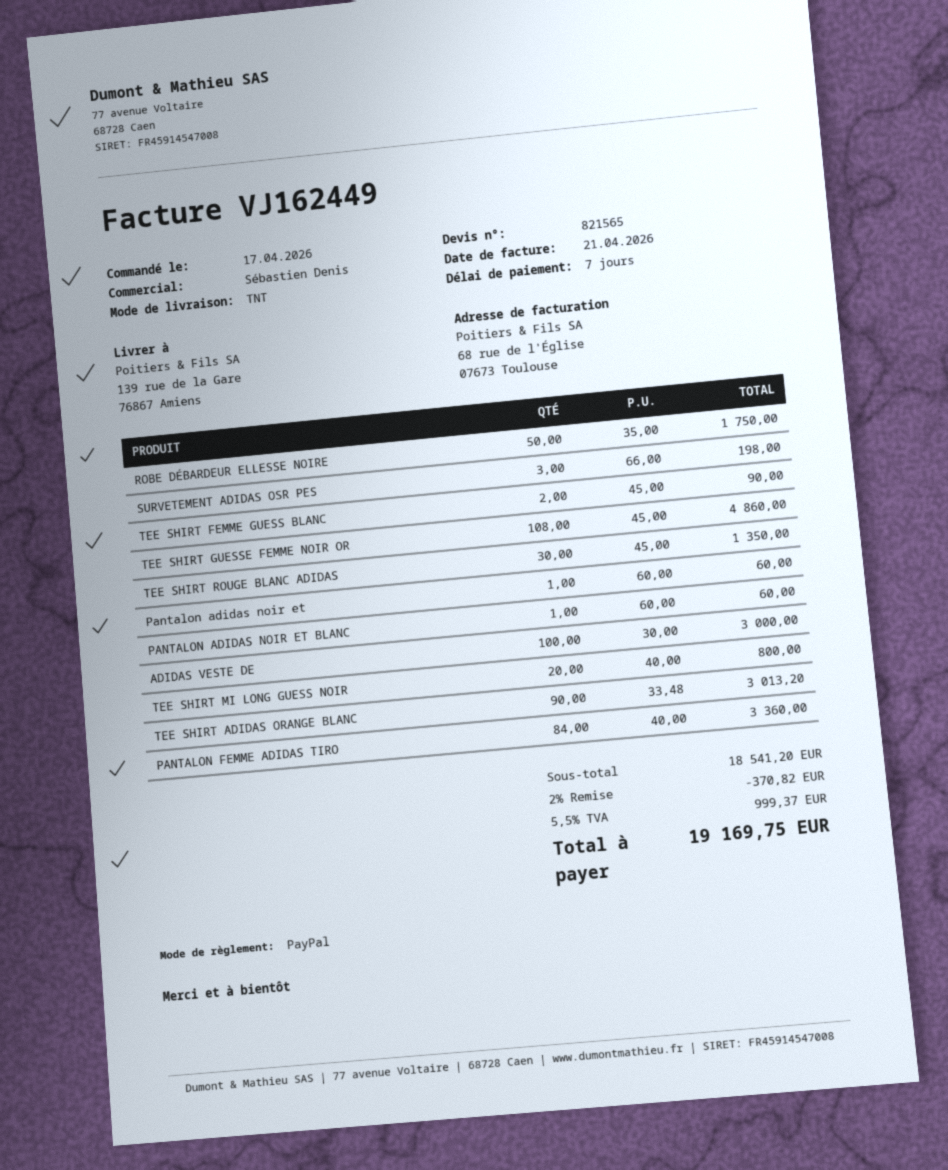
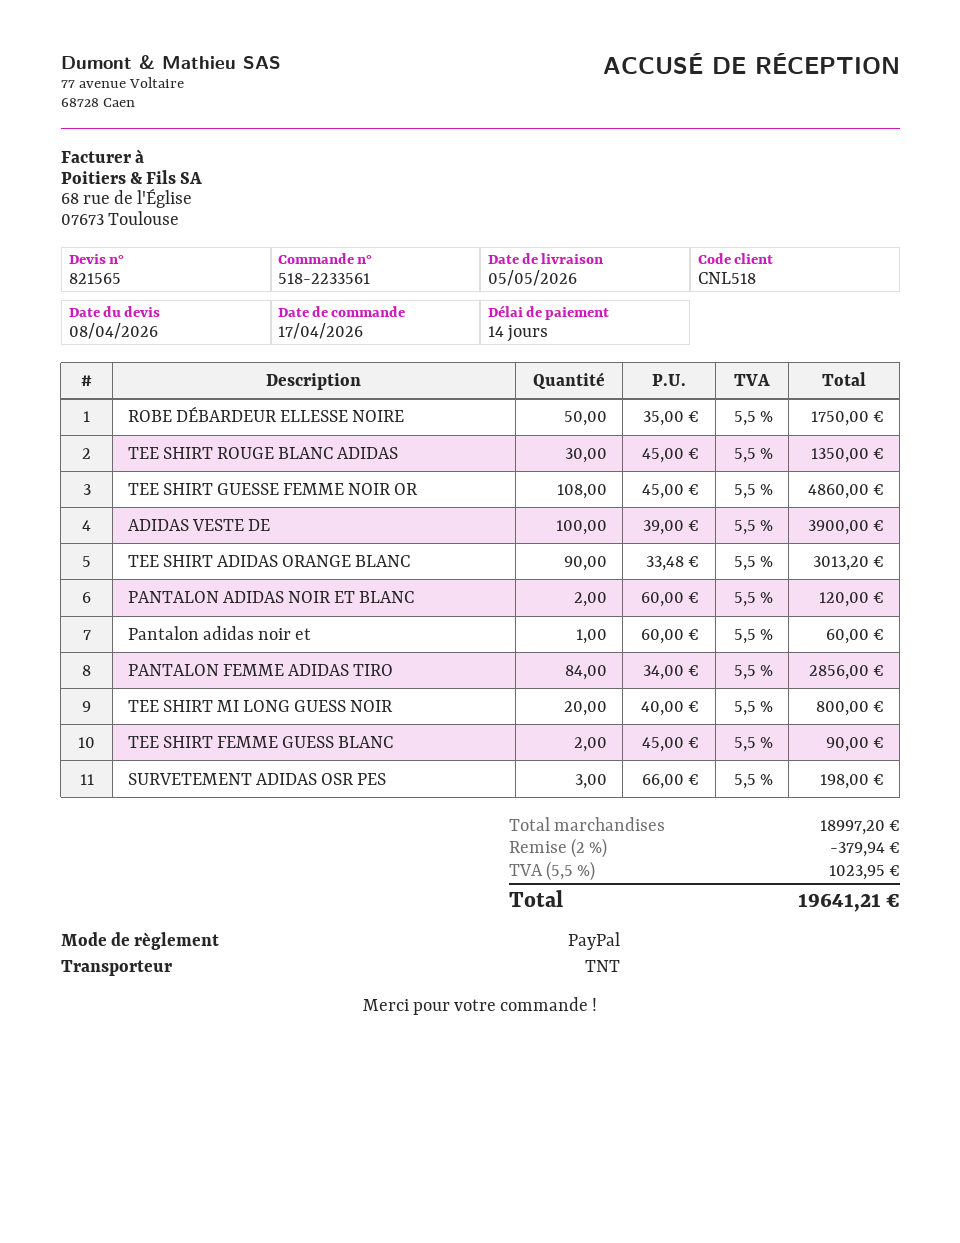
payment terms: 7 days -> 14 days
PANTALON ADIDAS NOIR ET BLANC: 1 x 60.00 = 60.00 -> 2 x 60.00 = 120.00
ADIDAS VESTE DE: 100 x 30.00 = 3000.00 -> 100 x 39.00 = 3900.00
PANTALON FEMME ADIDAS TIRO: 84 x 40.00 = 3360.00 -> 84 x 34.00 = 2856.00
subtotal: 18541.20 -> 18997.20
discount: 2% = 370.82 -> 2% = 379.94
tax: 5.5% = 999.37 -> 5.5% = 1023.95
total: 19169.75 -> 19641.21

